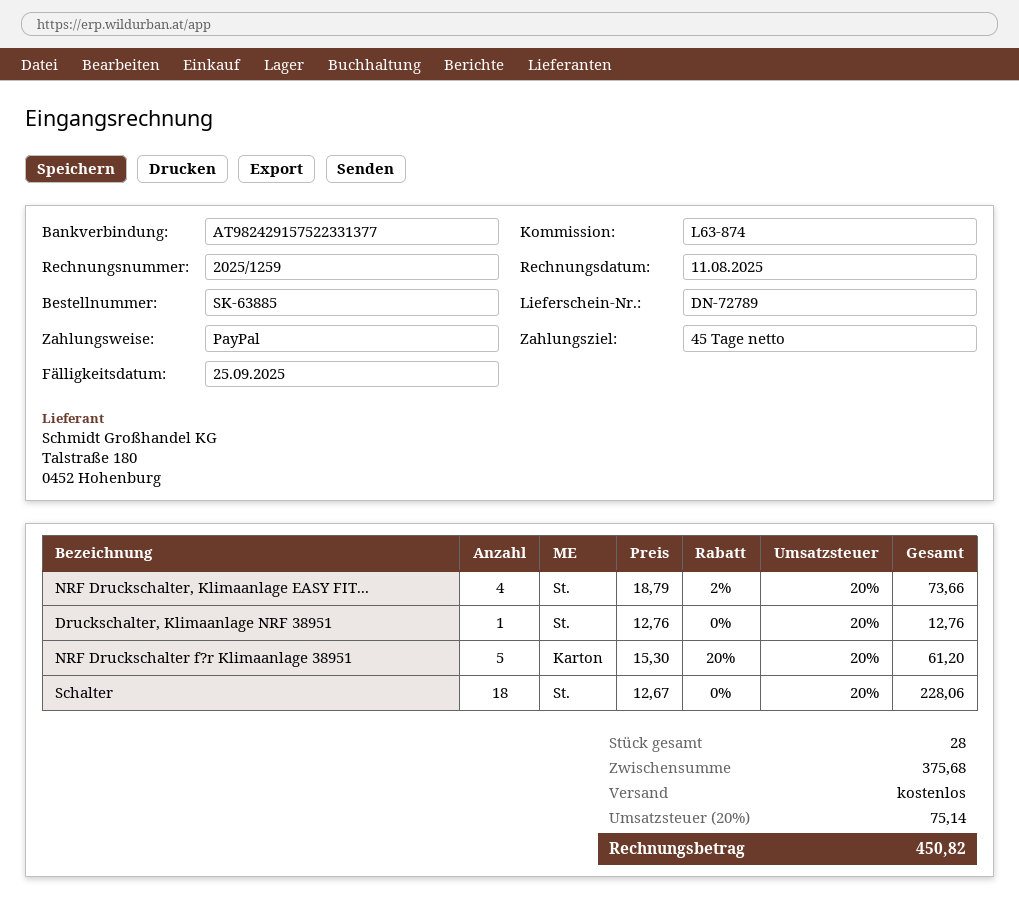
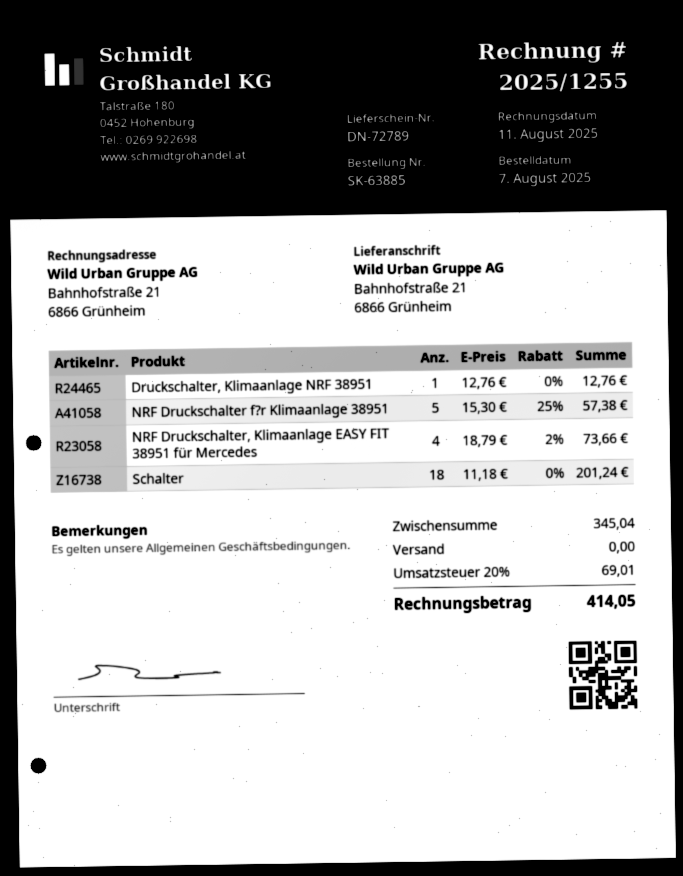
invoice number: 2025/1259 -> 2025/1255
NRF Druckschalter f?r Klimaanlage 38951: 5 x 15.30 - 20% = 61.20 -> 5 x 15.30 - 25% = 57.38
Schalter: 18 x 12.67 = 228.06 -> 18 x 11.18 = 201.24
subtotal: 375.68 -> 345.04
tax: 20% = 75.14 -> 20% = 69.01
total: 450.82 -> 414.05

